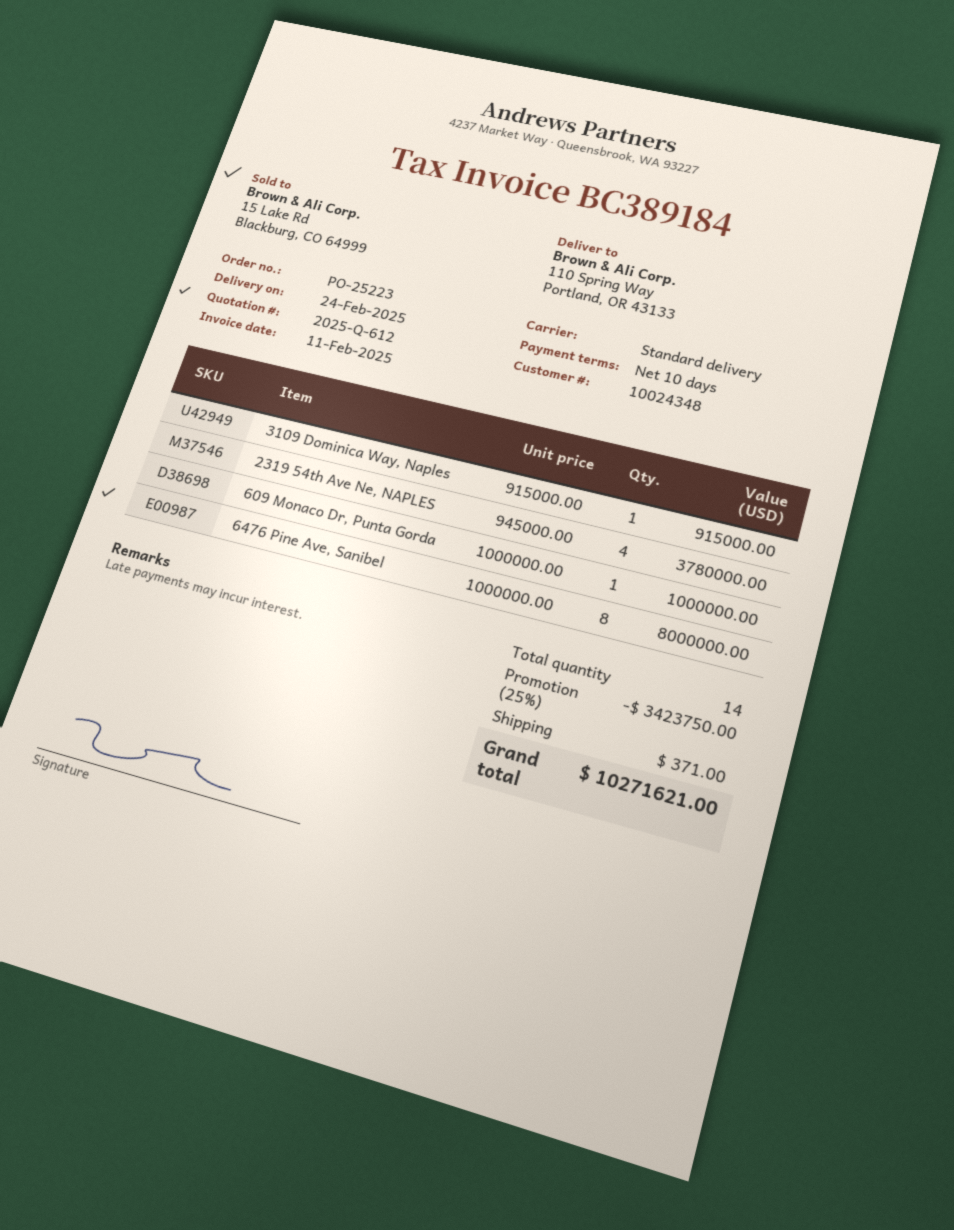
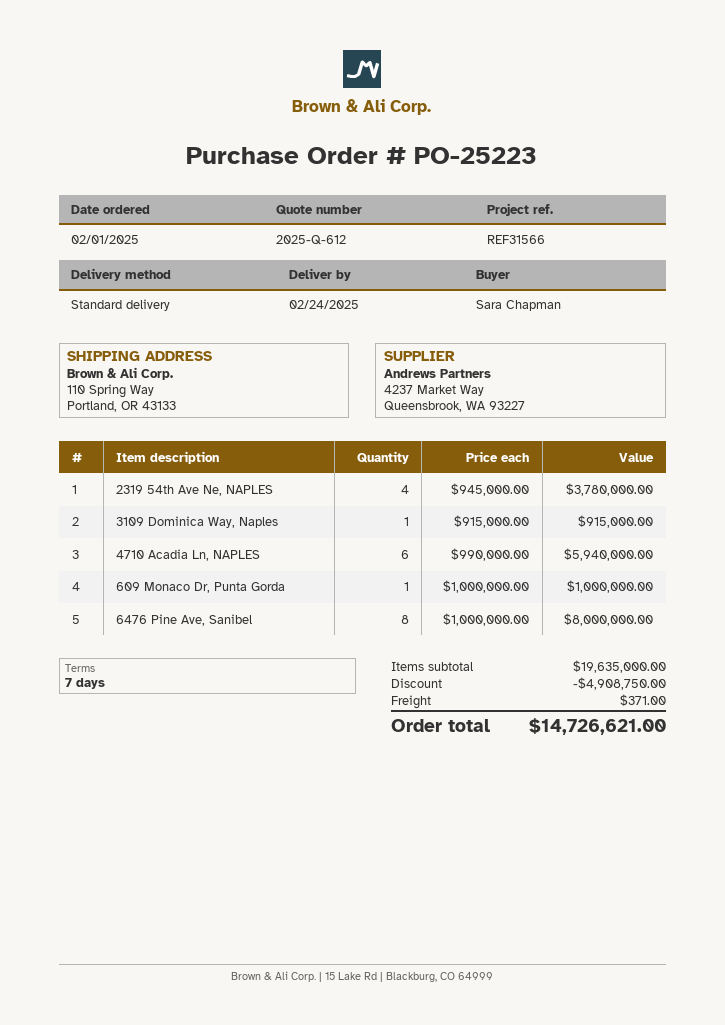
payment terms: 10 days -> 7 days
4710 Acadia Ln, NAPLES: none -> 6 x 990000.00 = 5940000.00
discount: 3423750.00 -> 4908750.00
total: 10271621.00 -> 14726621.00

